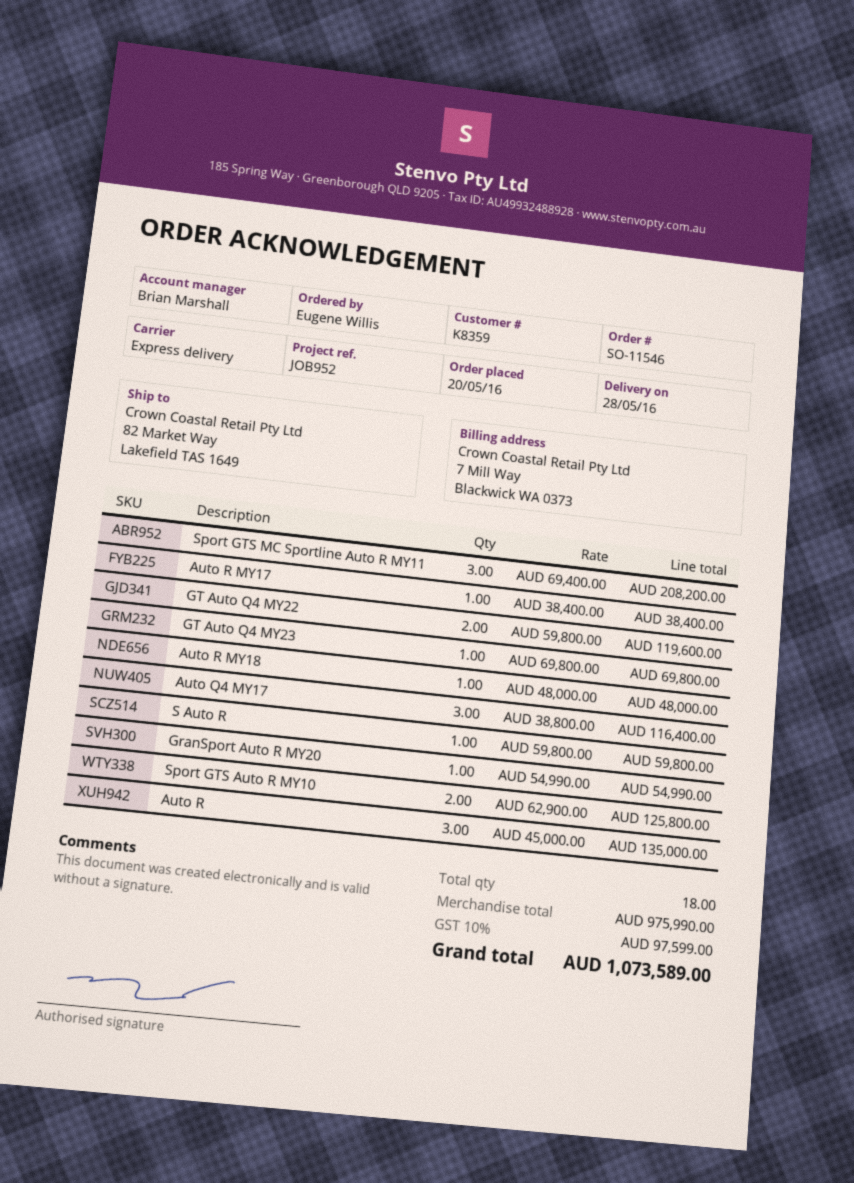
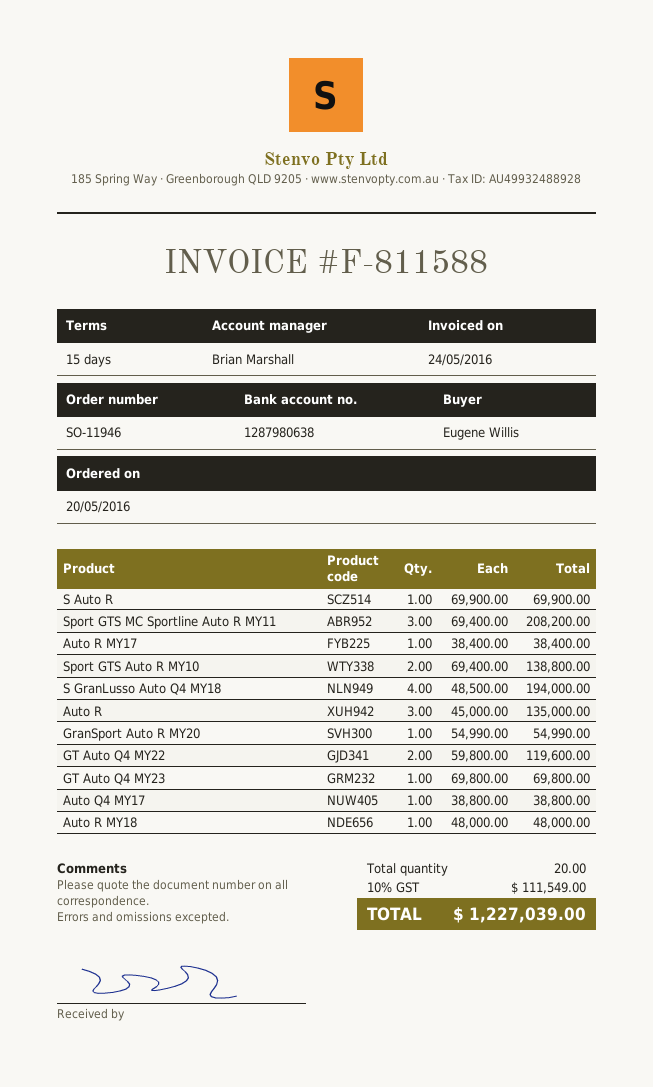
order number: SO-11546 -> SO-11946
Auto Q4 MY17: 3 x 38800.00 = 116400.00 -> 1 x 38800.00 = 38800.00
S Auto R: 1 x 59800.00 = 59800.00 -> 1 x 69900.00 = 69900.00
Sport GTS Auto R MY10: 2 x 62900.00 = 125800.00 -> 2 x 69400.00 = 138800.00
S GranLusso Auto Q4 MY18: none -> 4 x 48500.00 = 194000.00
total quantity: 18 -> 20
tax: 10% = 97599.00 -> 10% = 111549.00
total: 1073589.00 -> 1227039.00

